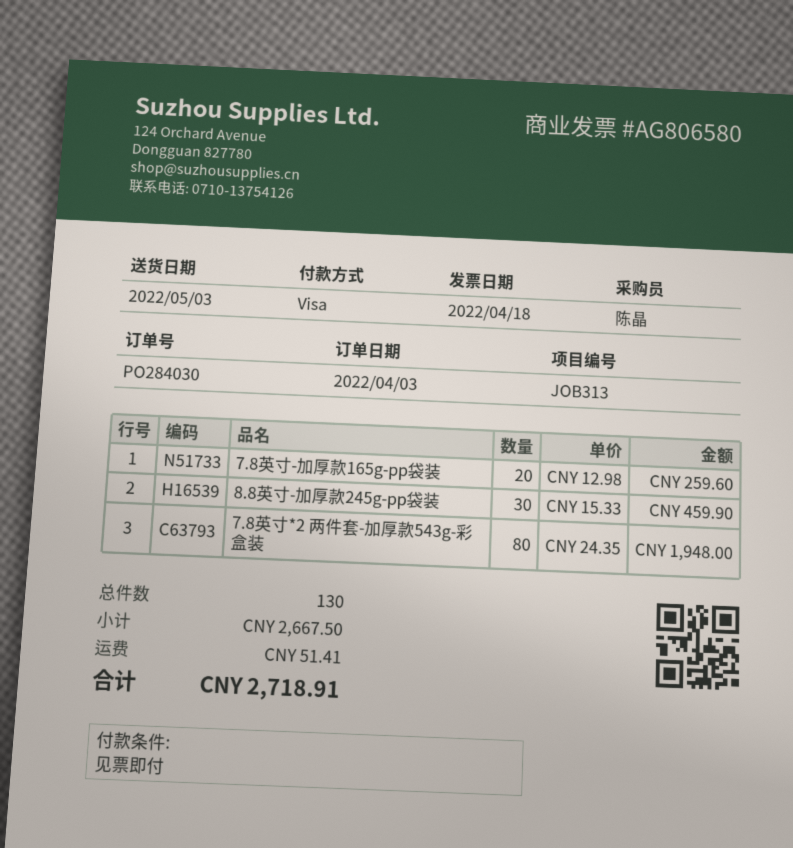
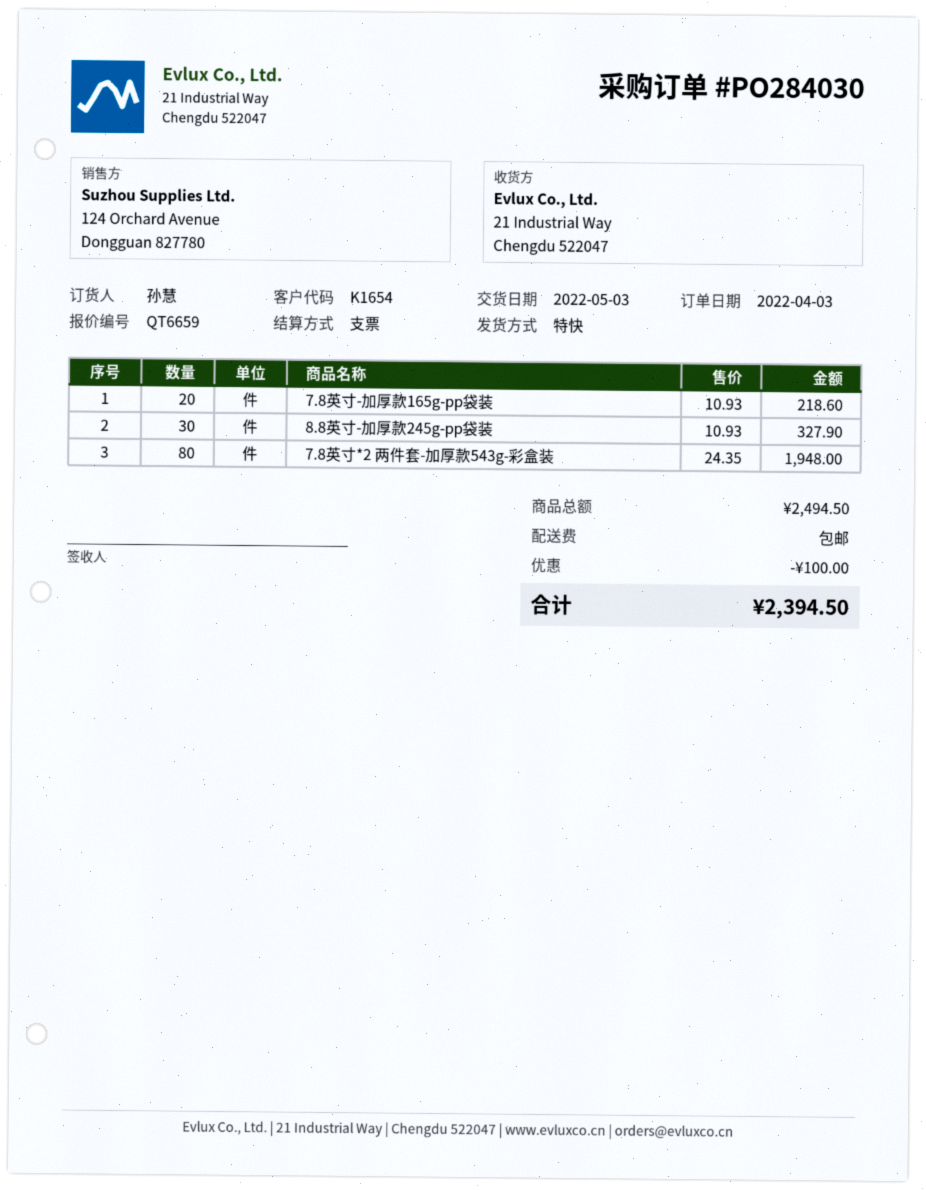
ordered by: 陈晶 -> 孙慧
payment method: Visa -> cheque
7.8英寸-加厚款165g-pp袋装: 20 x 12.98 = 259.60 -> 20 x 10.93 = 218.60
8.8英寸-加厚款245g-pp袋装: 30 x 15.33 = 459.90 -> 30 x 10.93 = 327.90
subtotal: 2667.50 -> 2494.50
discount: none -> 100.00
shipping: 51.41 -> 0.00
total: 2718.91 -> 2394.50

